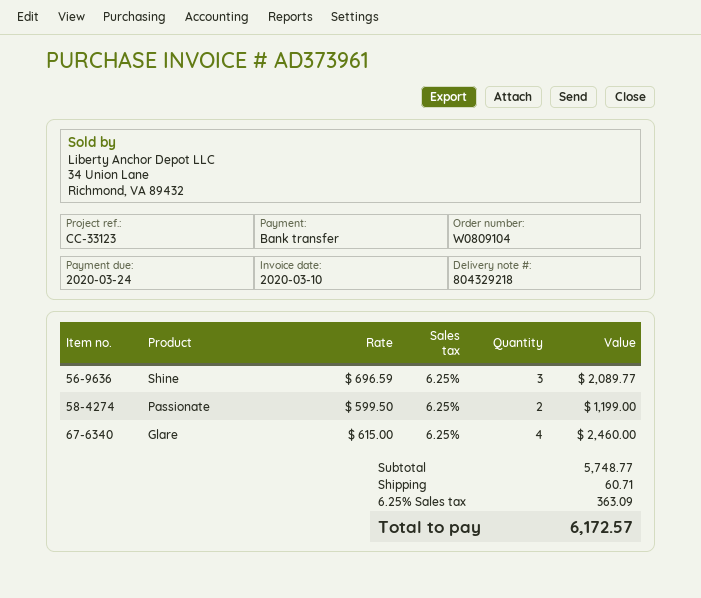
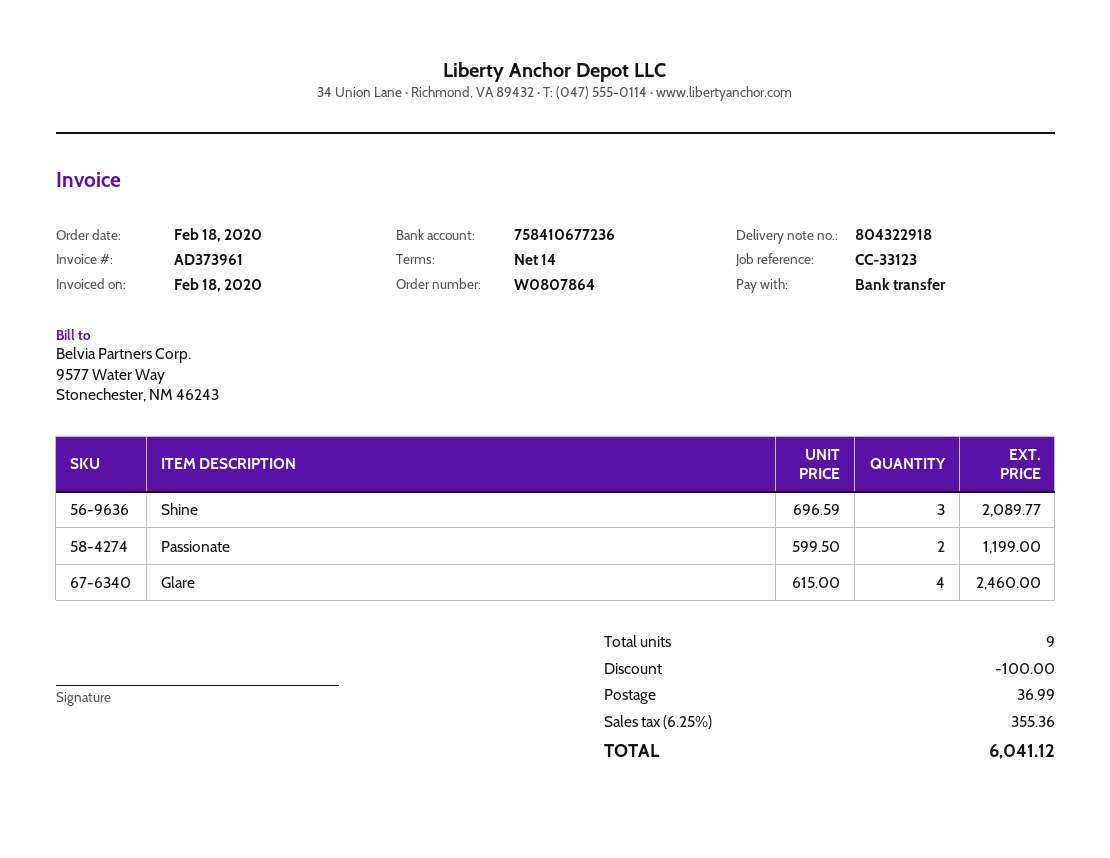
order number: W0809104 -> W0807864
delivery note number: 804329218 -> 804322918
invoice date: 2020-03-10 -> 2020-02-18
discount: none -> 100.00
shipping: 60.71 -> 36.99
tax: 6.25% = 363.09 -> 6.25% = 355.36
total: 6172.57 -> 6041.12

